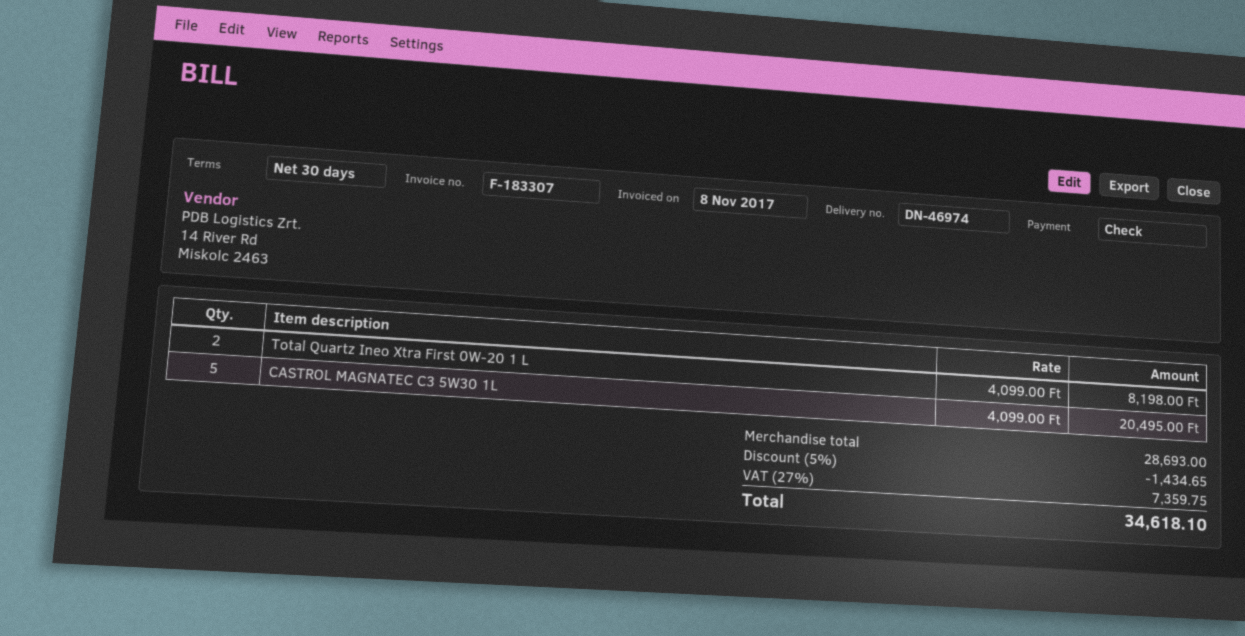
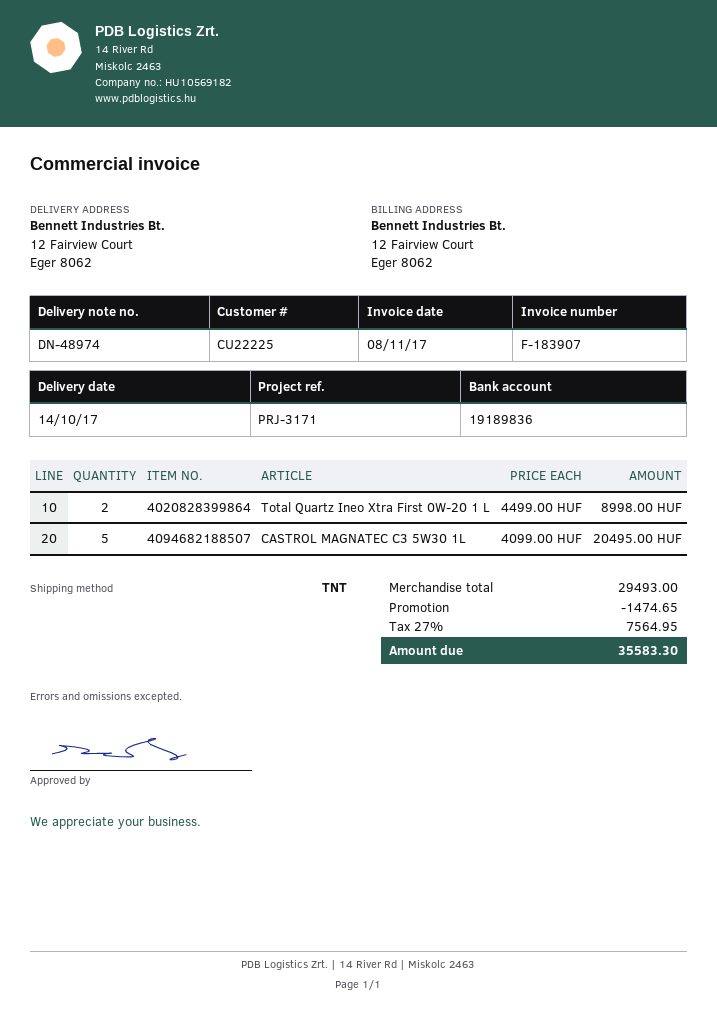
delivery note number: DN-46974 -> DN-48974
invoice number: F-183307 -> F-183907
Total Quartz Ineo Xtra First 0W-20 1 L: 2 x 4099.00 = 8198.00 -> 2 x 4499.00 = 8998.00
subtotal: 28693.00 -> 29493.00
discount: 1434.65 -> 1474.65
tax: 27% = 7359.75 -> 27% = 7564.95
total: 34618.10 -> 35583.30

